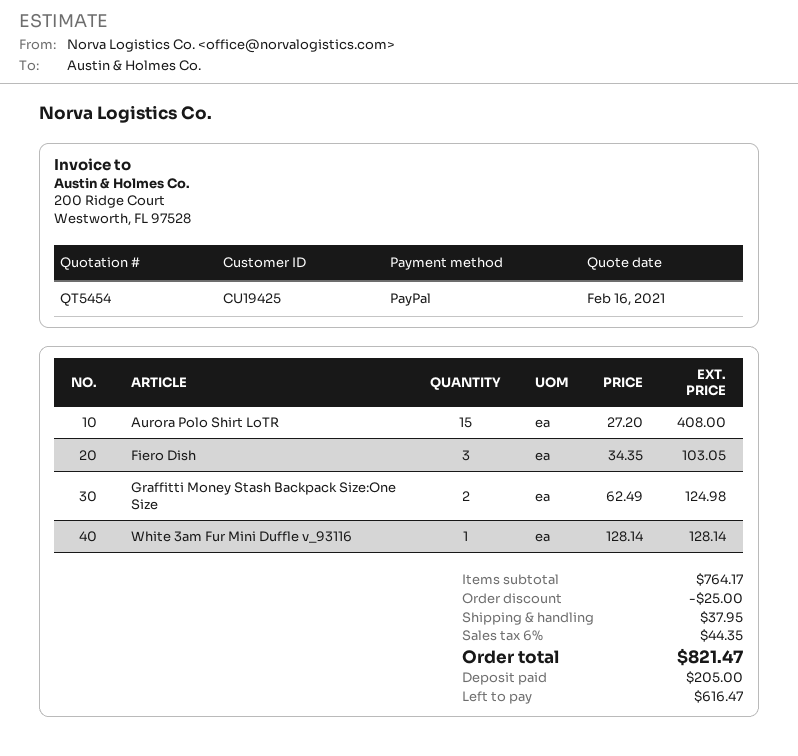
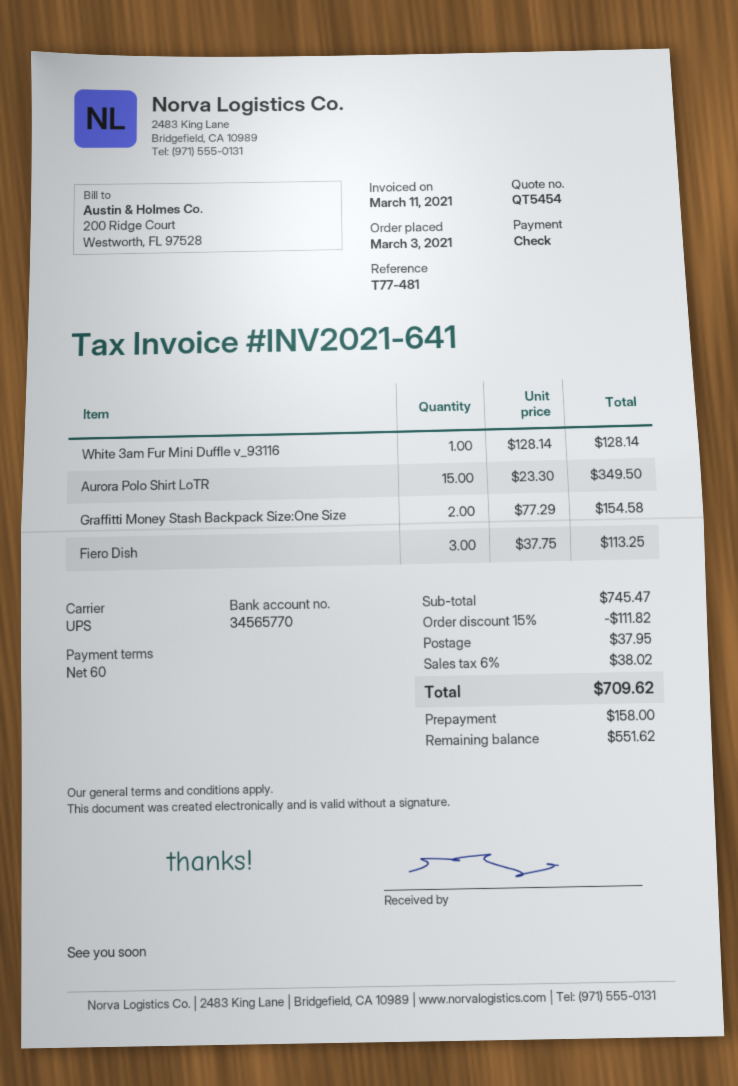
payment method: PayPal -> cheque
Aurora Polo Shirt LoTR: 15 x 27.20 = 408.00 -> 15 x 23.30 = 349.50
Fiero Dish: 3 x 34.35 = 103.05 -> 3 x 37.75 = 113.25
Graffitti Money Stash Backpack Size:One Size: 2 x 62.49 = 124.98 -> 2 x 77.29 = 154.58
subtotal: 764.17 -> 745.47
discount: 25.00 -> 111.82
tax: 6% = 44.35 -> 6% = 38.02
total: 821.47 -> 709.62
deposit: 205.00 -> 158.00
balance: 616.47 -> 551.62

